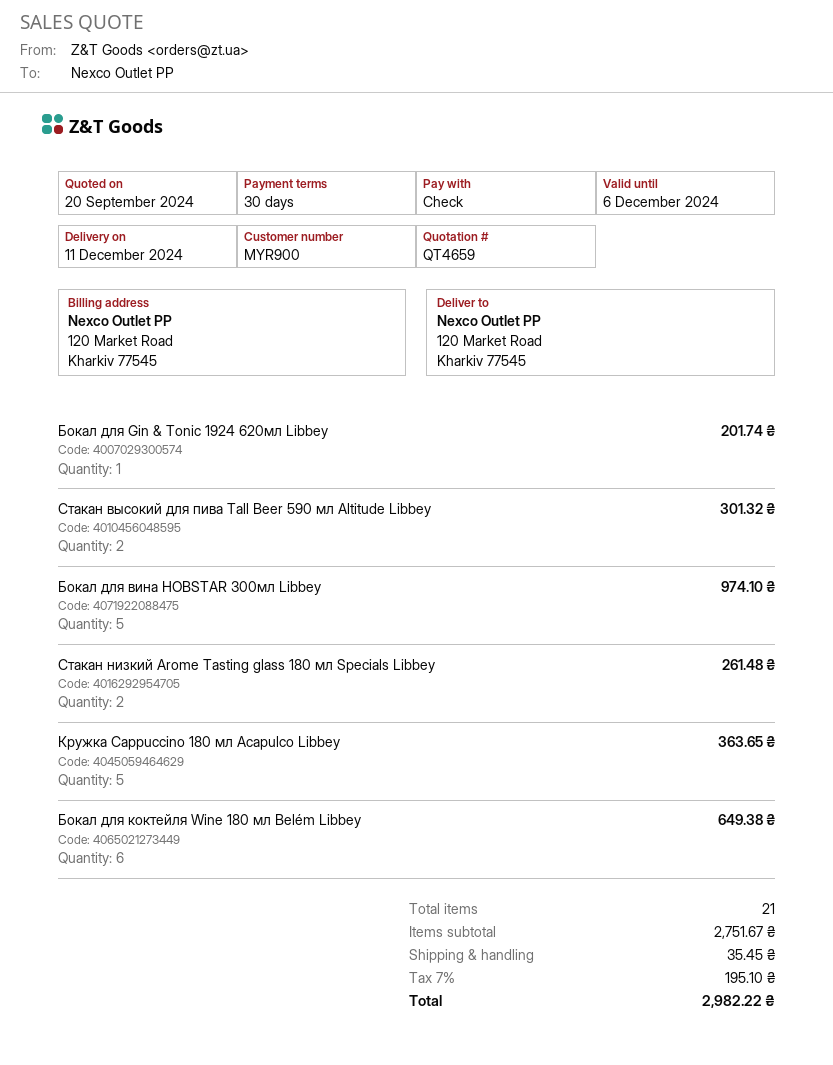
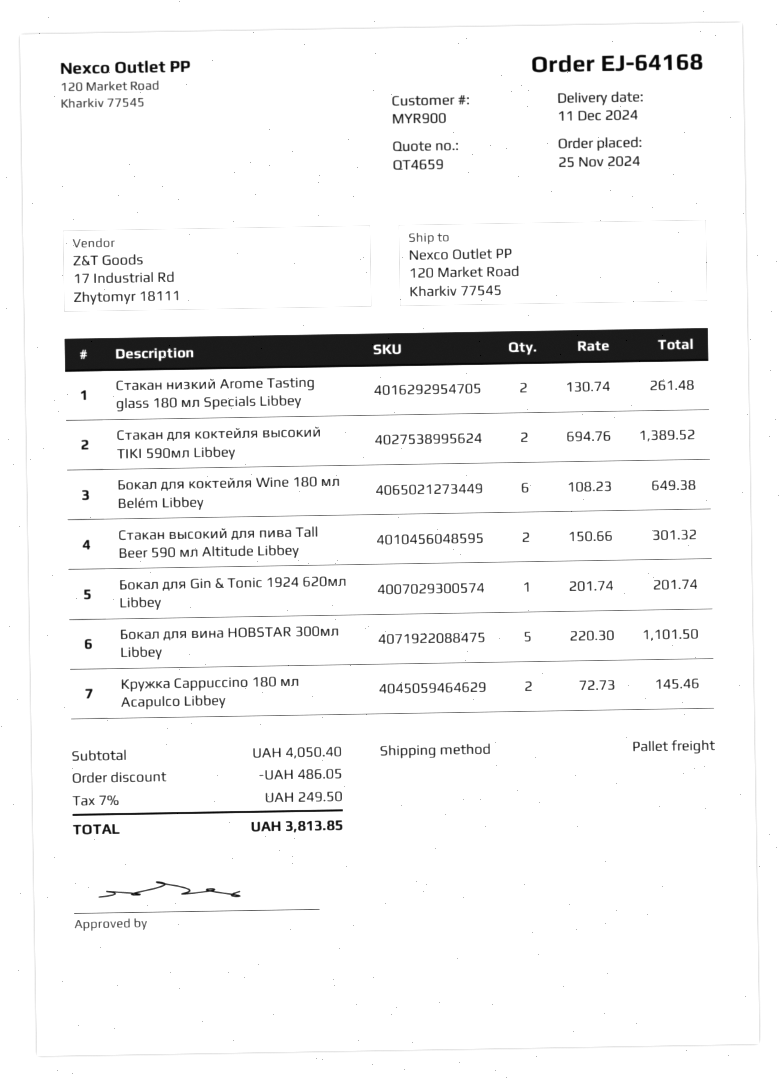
Бокал для вина HOBSTAR 300мл Libbey: 5 for 974.10 -> 5 for 1101.50
Кружка Cappuccino 180 мл Acapulco Libbey: 5 for 363.65 -> 2 for 145.46
Стакан для коктейля высокий TIKI 590мл Libbey: none -> 2 for 1389.52
subtotal: 2751.67 -> 4050.40
discount: none -> 486.05
shipping: 35.45 -> none
tax: 7% = 195.10 -> 7% = 249.50
total: 2982.22 -> 3813.85

